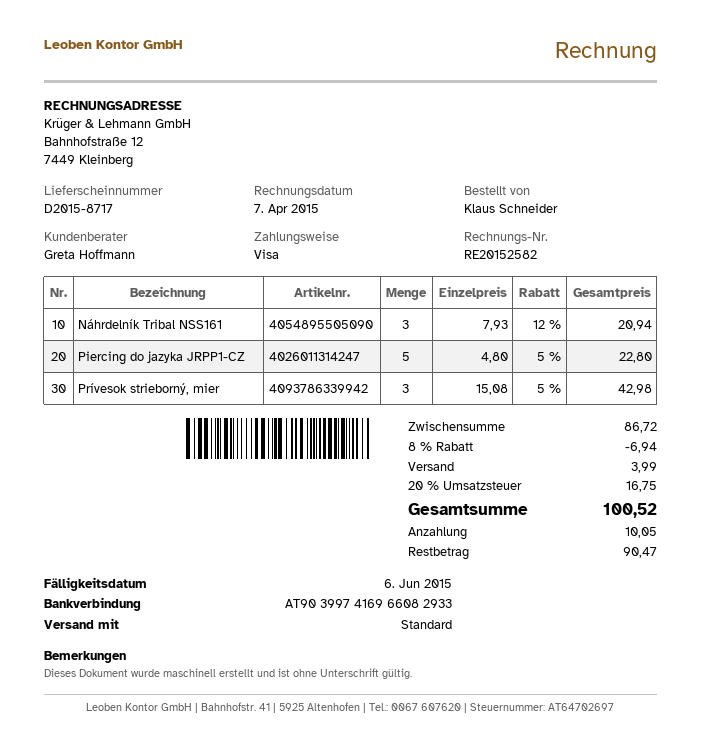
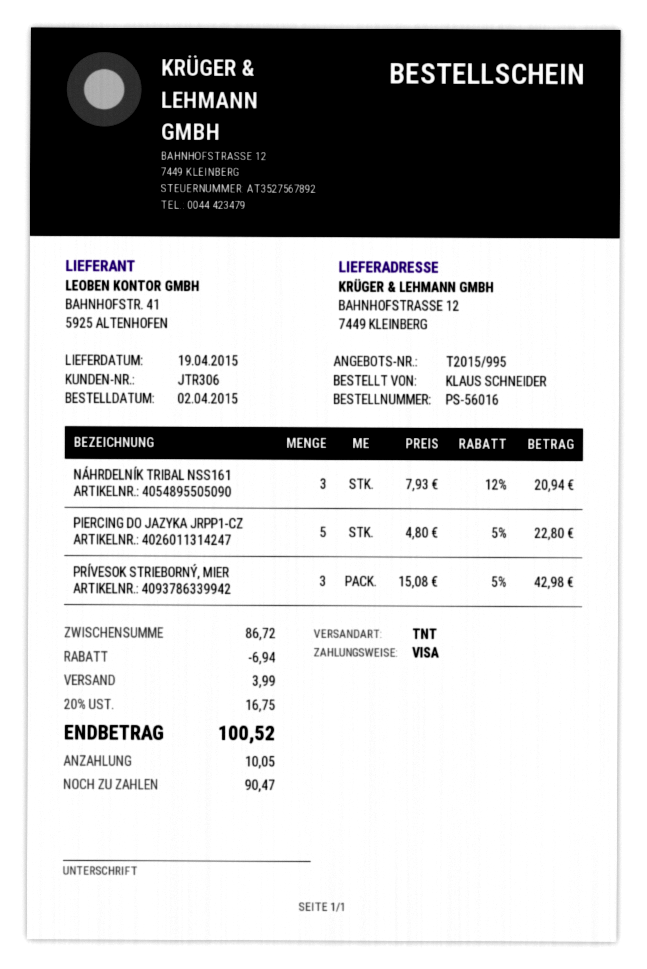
shipping method: standard -> TNT

